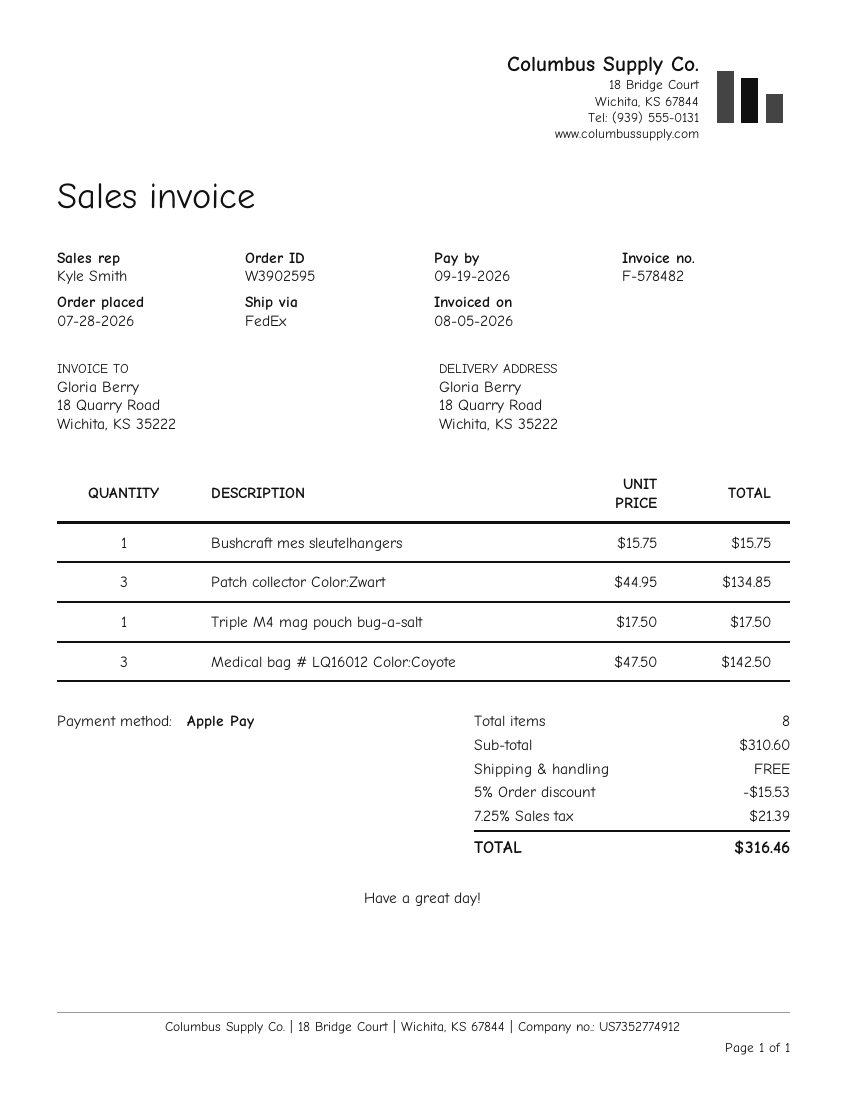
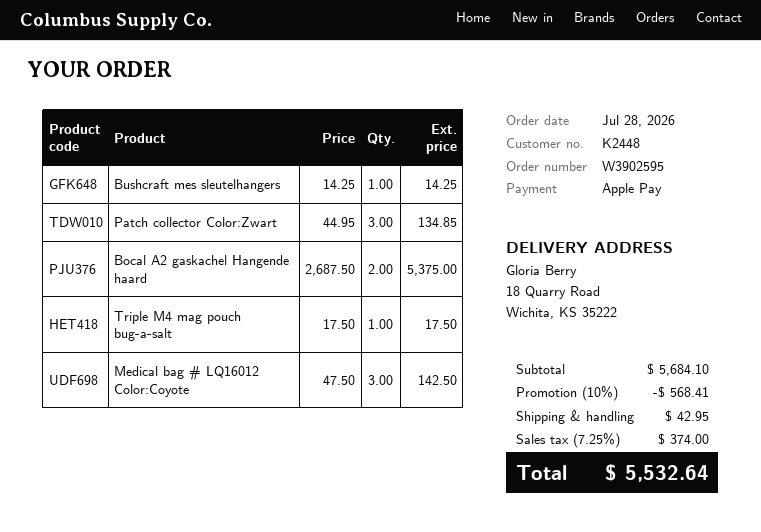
Bushcraft mes sleutelhangers: 1 x 15.75 = 15.75 -> 1 x 14.25 = 14.25
Bocal A2 gaskachel Hangende haard: none -> 2 x 2687.50 = 5375.00
subtotal: 310.60 -> 5684.10
discount: 5% = 15.53 -> 10% = 568.41
shipping: 0.00 -> 42.95
tax: 7.25% = 21.39 -> 7.25% = 374.00
total: 316.46 -> 5532.64

